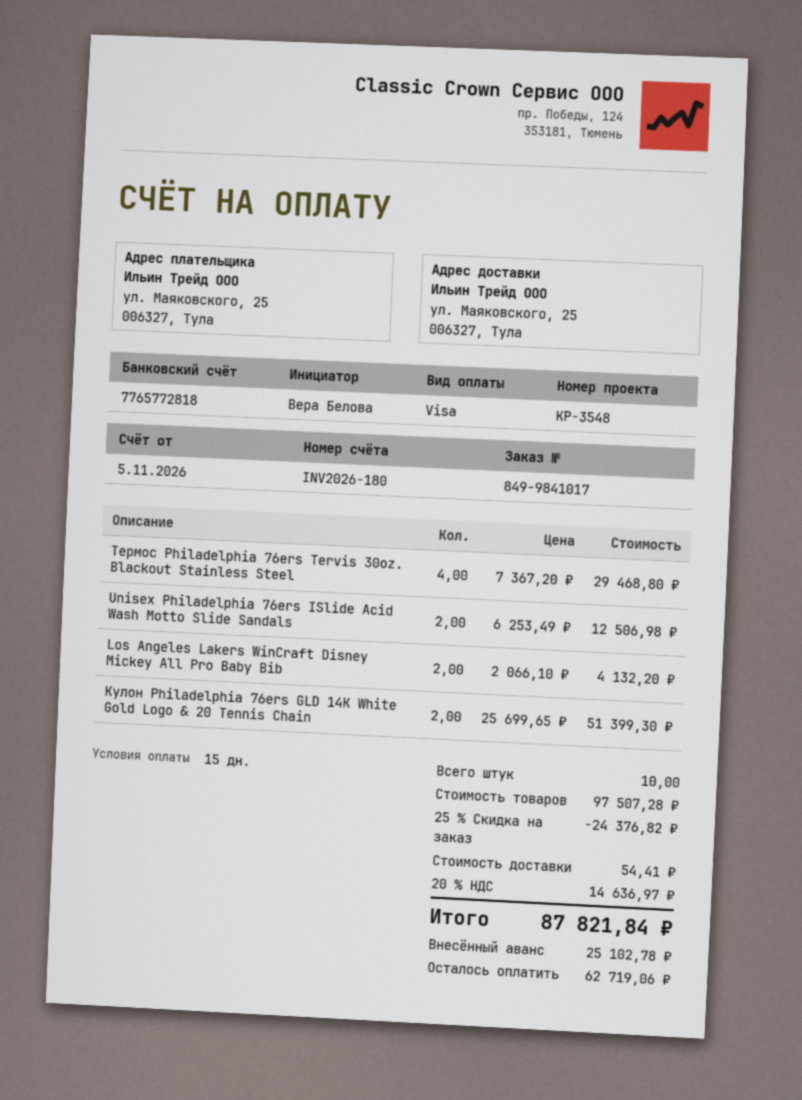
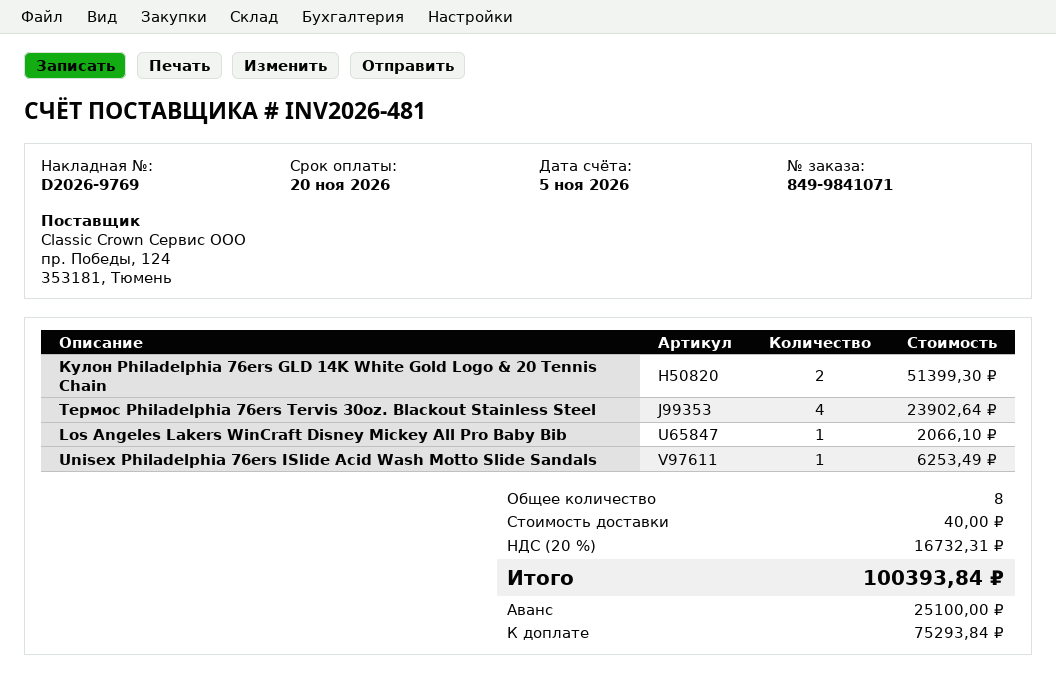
order number: 849-9841017 -> 849-9841071
invoice number: INV2026-180 -> INV2026-481
Термос Philadelphia 76ers Tervis 30oz. Blackout Stainless Steel: 4 for 29468.80 -> 4 for 23902.64
Unisex Philadelphia 76ers ISlide Acid Wash Motto Slide Sandals: 2 for 12506.98 -> 1 for 6253.49
Los Angeles Lakers WinCraft Disney Mickey All Pro Baby Bib: 2 for 4132.20 -> 1 for 2066.10
total quantity: 10 -> 8
discount: 25% = 24376.82 -> none
shipping: 54.41 -> 40.00
tax: 20% = 14636.97 -> 20% = 16732.31
total: 87821.84 -> 100393.84
deposit: 25102.78 -> 25100.00
balance: 62719.06 -> 75293.84

